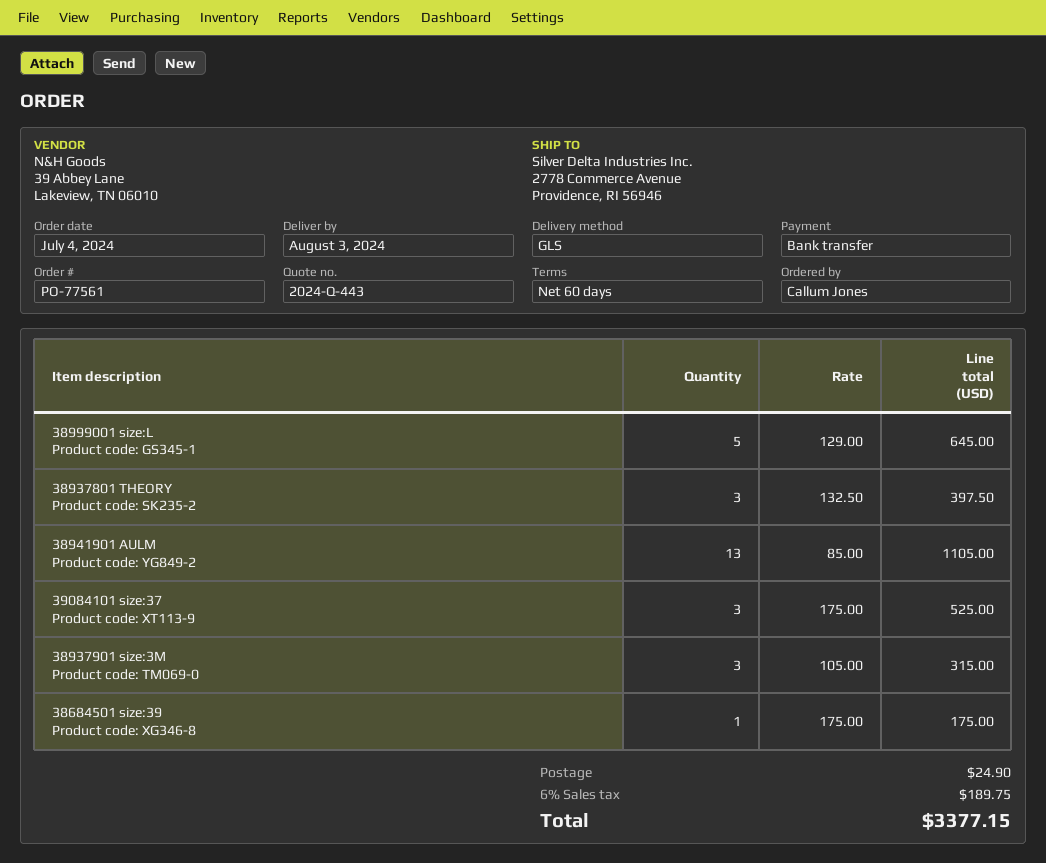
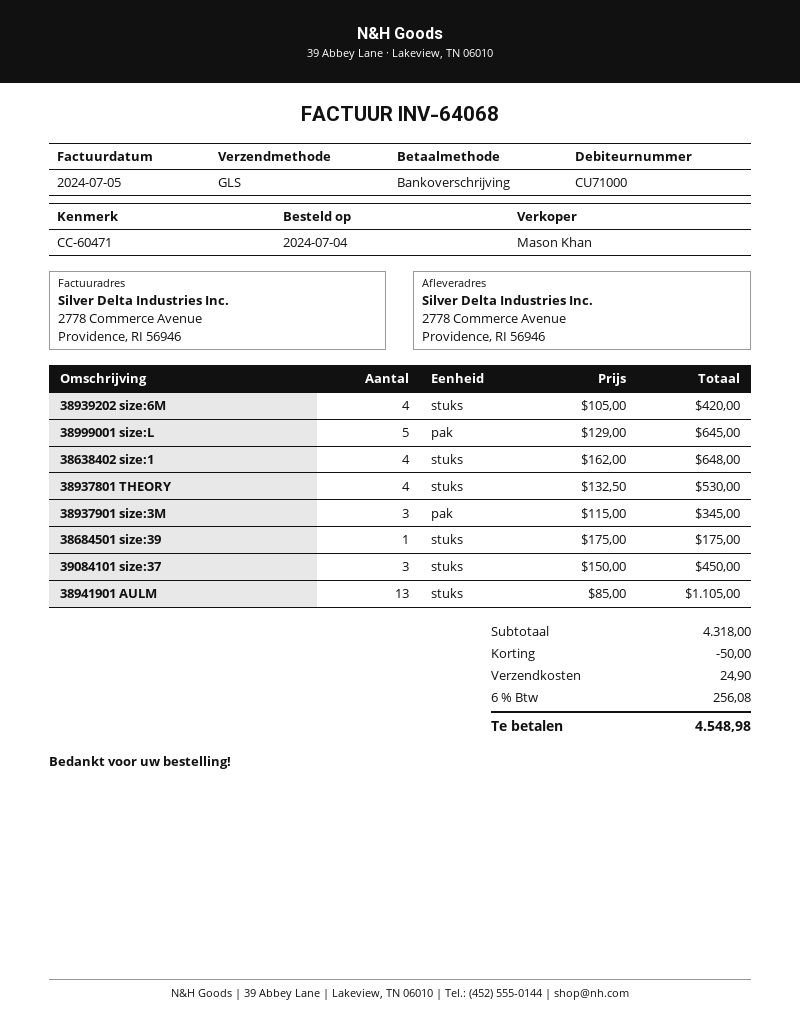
38937801 THEORY: 3 x 132.50 = 397.50 -> 4 x 132.50 = 530.00
39084101 size:37: 3 x 175.00 = 525.00 -> 3 x 150.00 = 450.00
38937901 size:3M: 3 x 105.00 = 315.00 -> 3 x 115.00 = 345.00
38939202 size:6M: none -> 4 x 105.00 = 420.00
38638402 size:1: none -> 4 x 162.00 = 648.00
discount: none -> 50.00
tax: 6% = 189.75 -> 6% = 256.08
total: 3377.15 -> 4548.98

